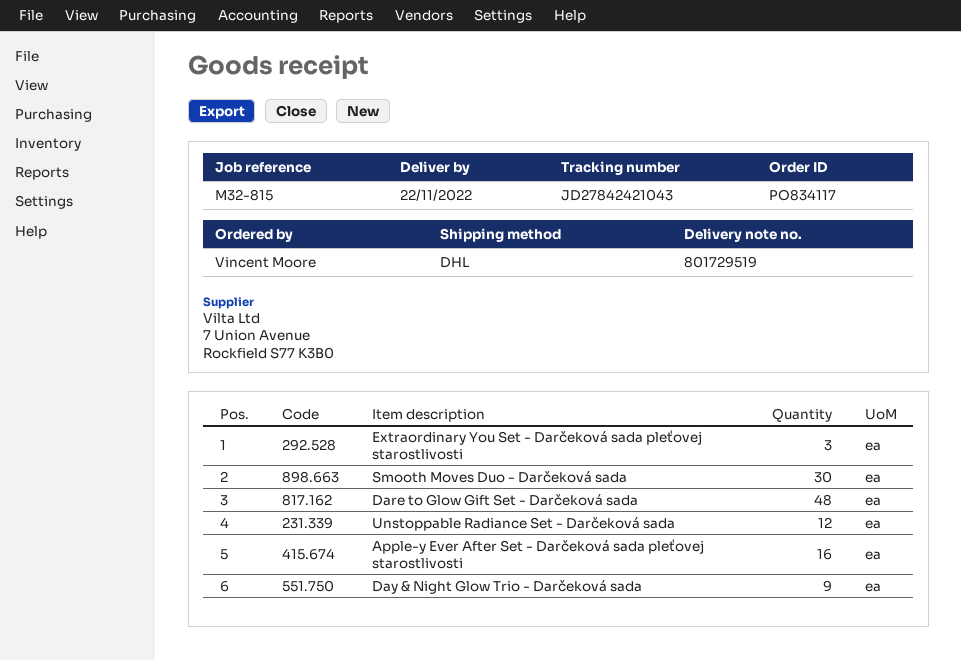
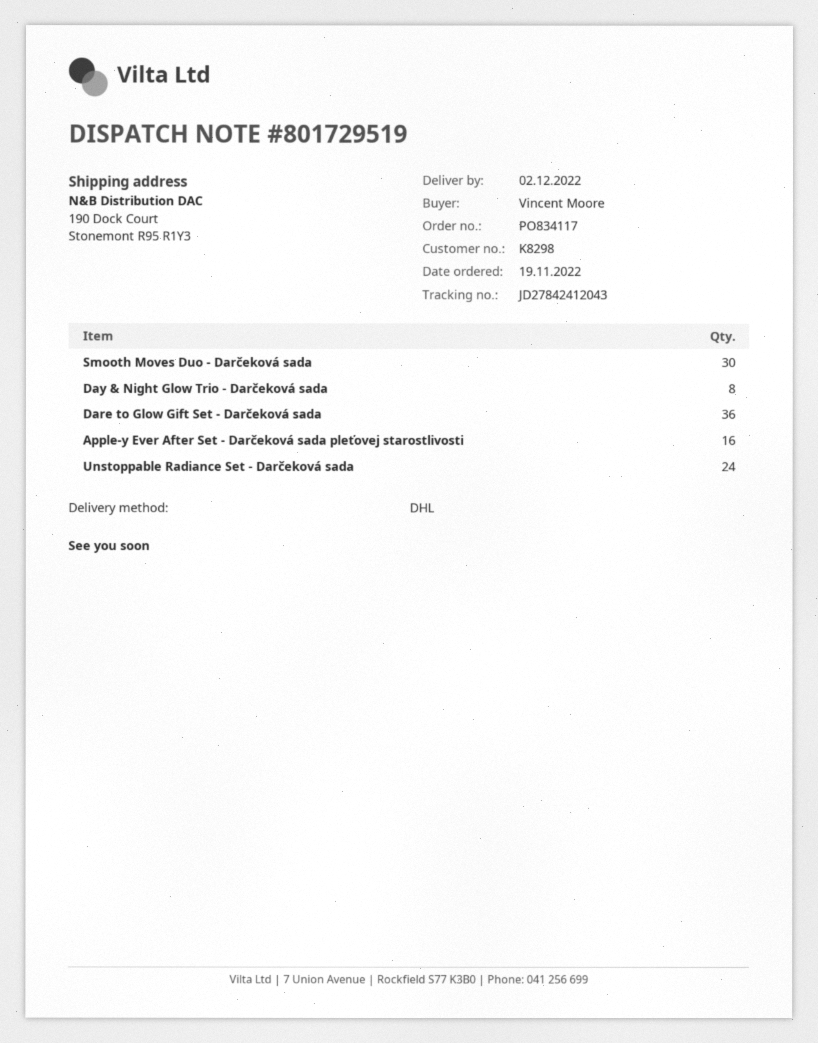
delivery date: 2022-11-22 -> 2022-12-02
tracking number: JD27842421043 -> JD27842412043
Extraordinary You Set - Darčeková sada pleťovej starostlivosti: 3 -> none
Dare to Glow Gift Set - Darčeková sada: 48 -> 36
Unstoppable Radiance Set - Darčeková sada: 12 -> 24
Day & Night Glow Trio - Darčeková sada: 9 -> 8

